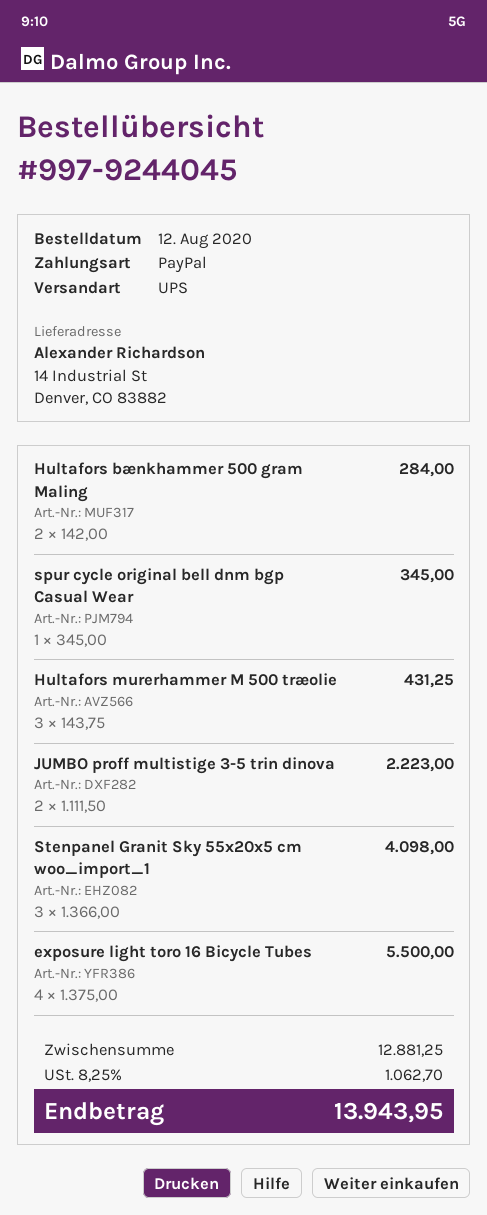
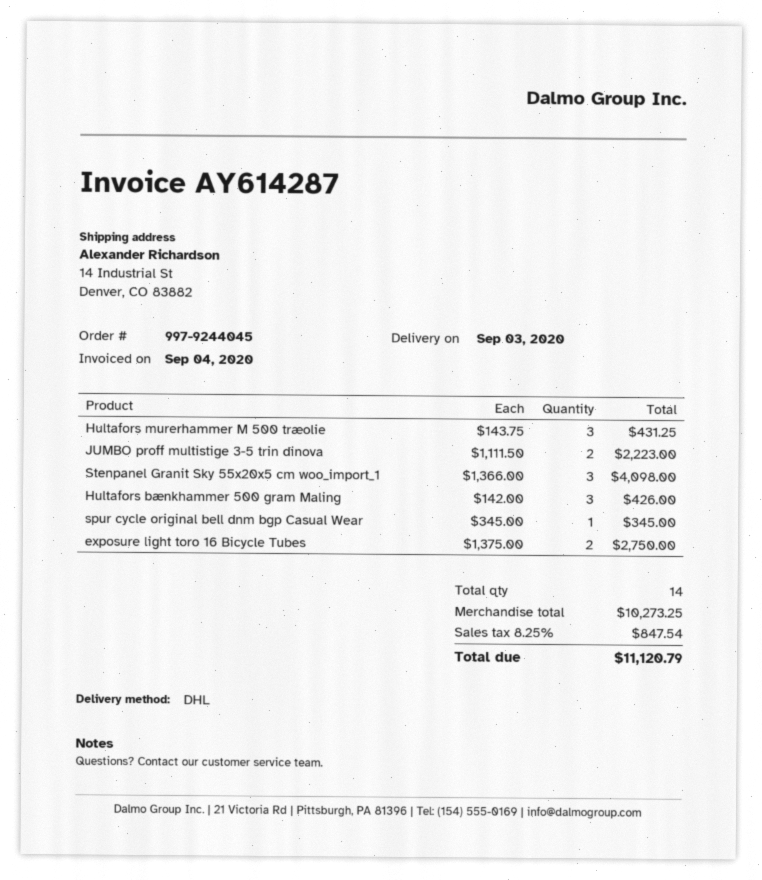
shipping method: UPS -> DHL
Hultafors bænkhammer 500 gram Maling: 2 x 142.00 = 284.00 -> 3 x 142.00 = 426.00
exposure light toro 16 Bicycle Tubes: 4 x 1375.00 = 5500.00 -> 2 x 1375.00 = 2750.00
subtotal: 12881.25 -> 10273.25
tax: 8.25% = 1062.70 -> 8.25% = 847.54
total: 13943.95 -> 11120.79

